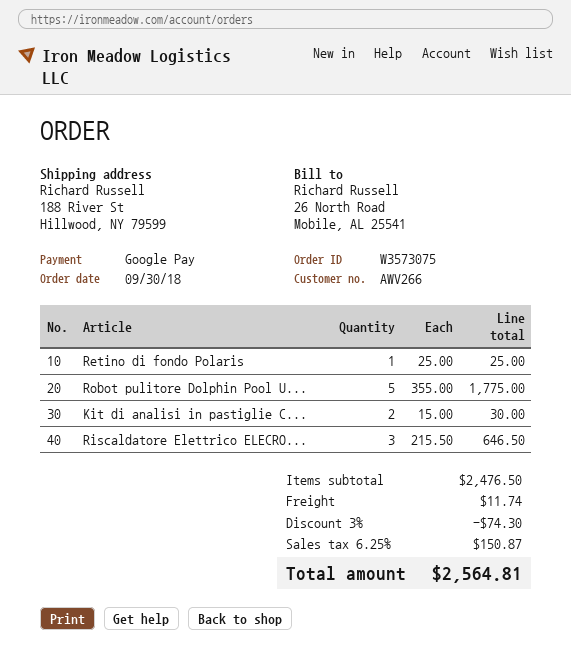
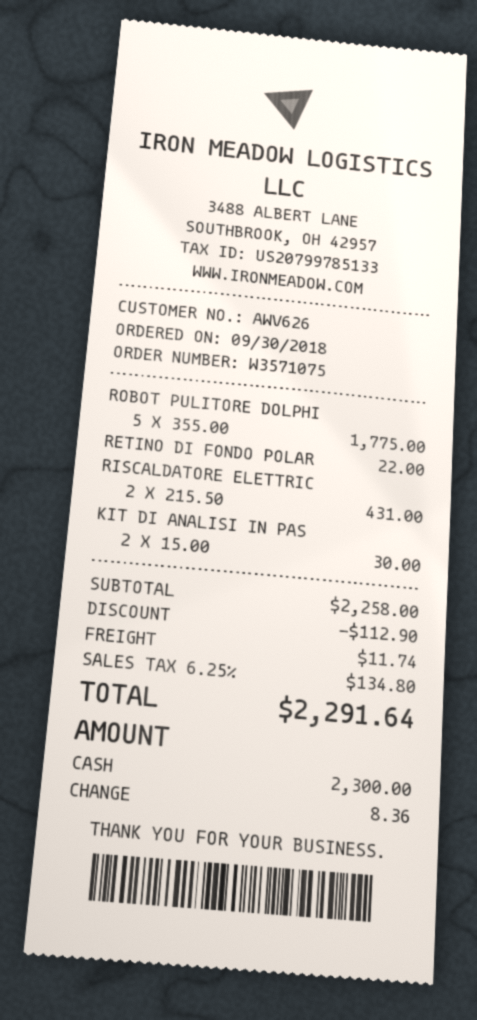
order number: W3573075 -> W3571075
customer number: AWV266 -> AWV626
payment method: Google Pay -> cash
Retino di fondo Polaris: 1 x 25.00 = 25.00 -> 1 x 22.00 = 22.00
Riscaldatore Elettrico ELECRO...: 3 x 215.50 = 646.50 -> 2 x 215.50 = 431.00
subtotal: 2476.50 -> 2258.00
discount: 74.30 -> 112.90
tax: 6.25% = 150.87 -> 6.25% = 134.80
total: 2564.81 -> 2291.64

